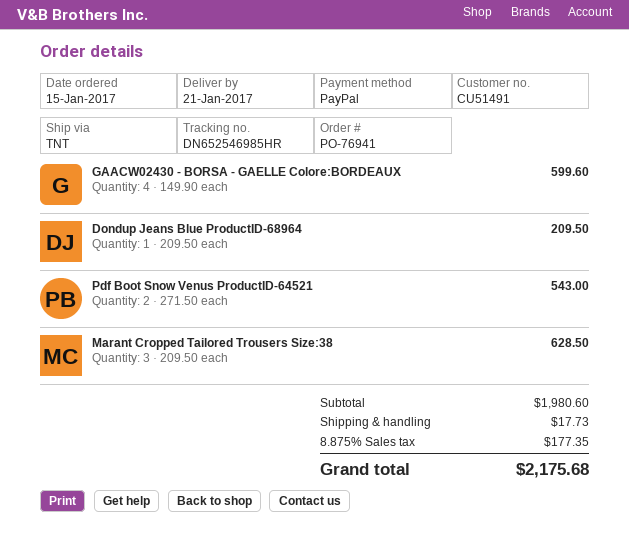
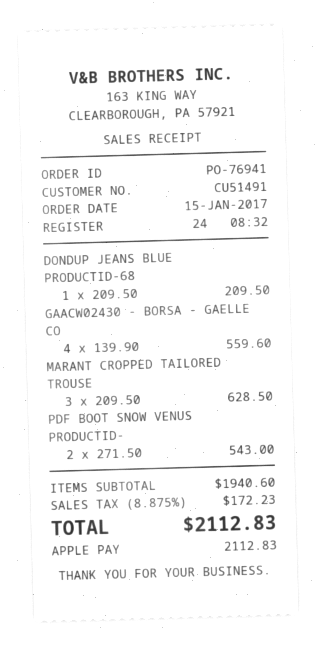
payment method: PayPal -> Apple Pay
GAACW02430 - BORSA - GAELLE Colore:BORDEAUX: 4 x 149.90 = 599.60 -> 4 x 139.90 = 559.60
subtotal: 1980.60 -> 1940.60
shipping: 17.73 -> none
tax: 8.875% = 177.35 -> 8.875% = 172.23
total: 2175.68 -> 2112.83

